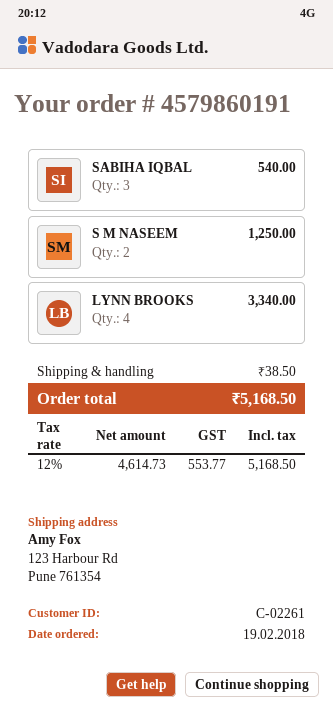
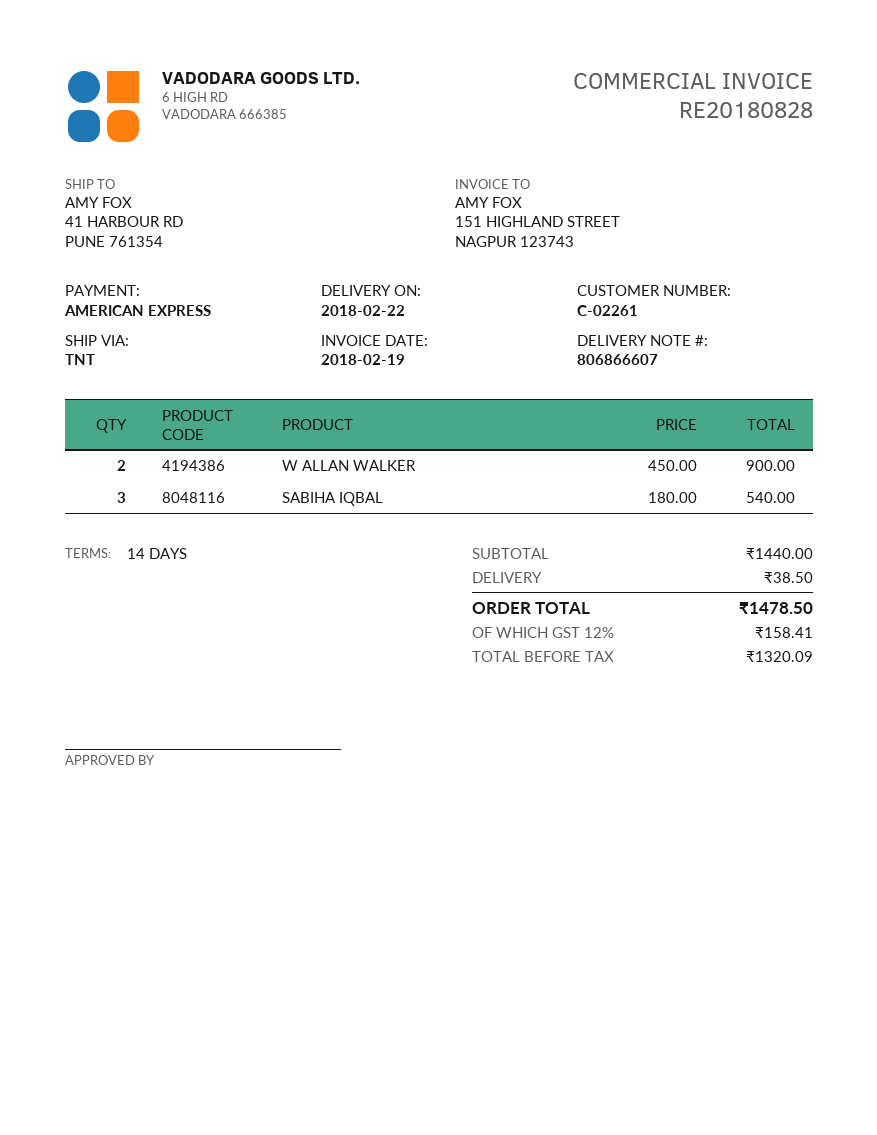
ship to: 123 Harbour Rd, Pune 761354 -> 41 HARBOUR RD, PUNE 761354
S M NASEEM: 2 for 1250.00 -> none
LYNN BROOKS: 4 for 3340.00 -> none
W ALLAN WALKER: none -> 2 for 900.00
net: 4614.73 -> 1320.09
tax: 12% = 553.77 -> 12% = 158.41
total: 5168.50 -> 1478.50

